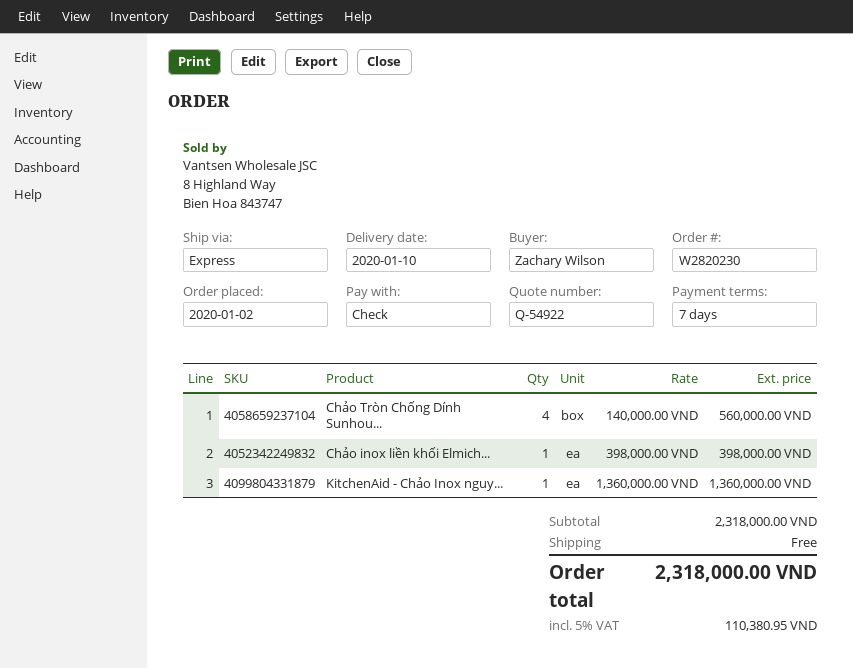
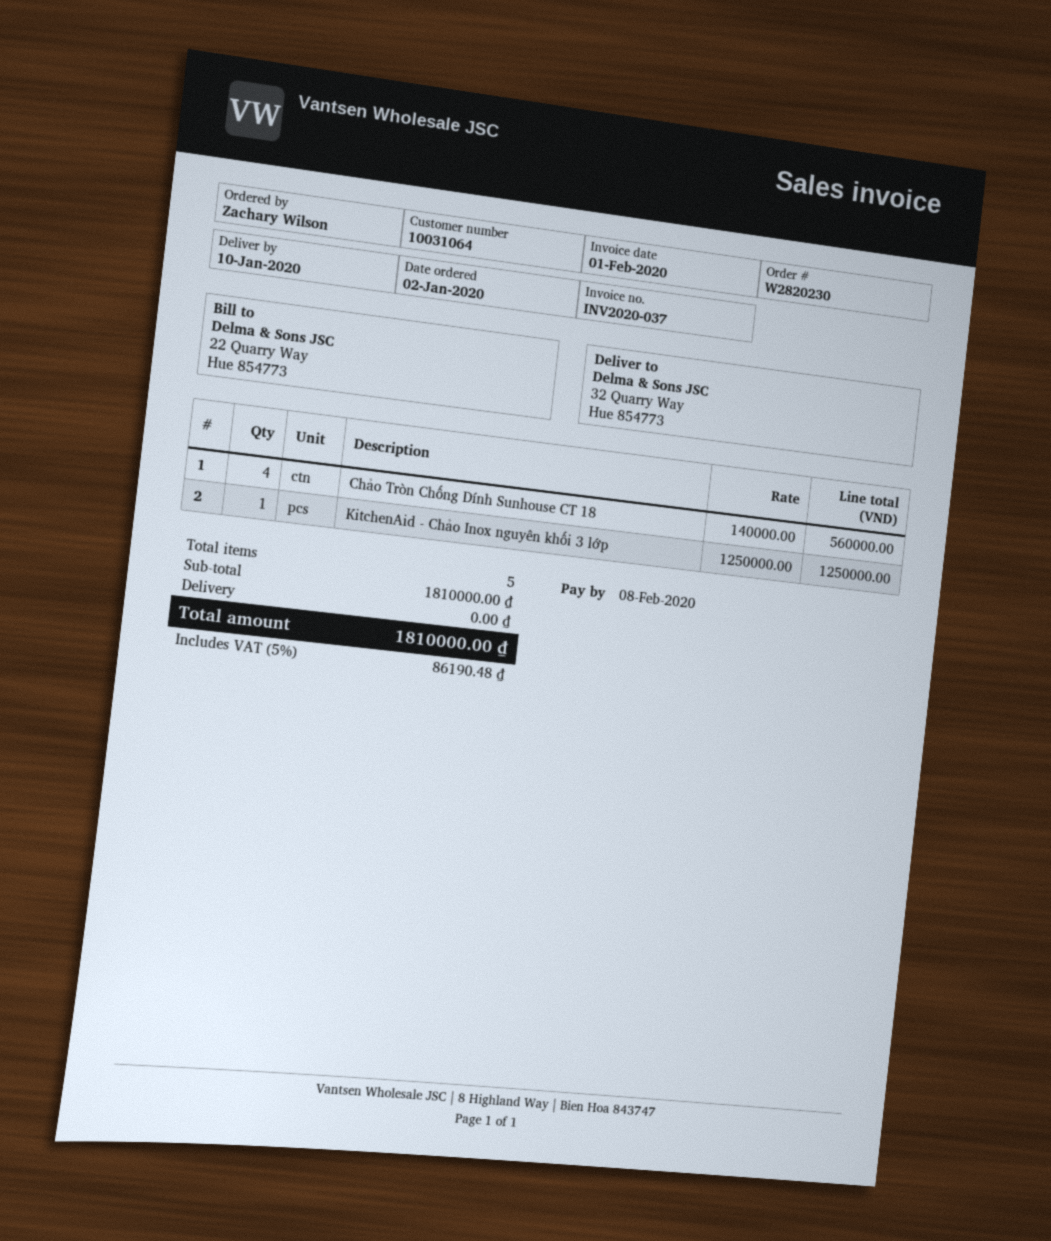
Chảo inox liền khối Elmich...: 1 x 398000.00 = 398000.00 -> none
KitchenAid - Chảo Inox nguy...: 1 x 1360000.00 = 1360000.00 -> 1 x 1250000.00 = 1250000.00
subtotal: 2318000.00 -> 1810000.00
tax: 5% = 110380.95 -> 5% = 86190.48
total: 2318000.00 -> 1810000.00

